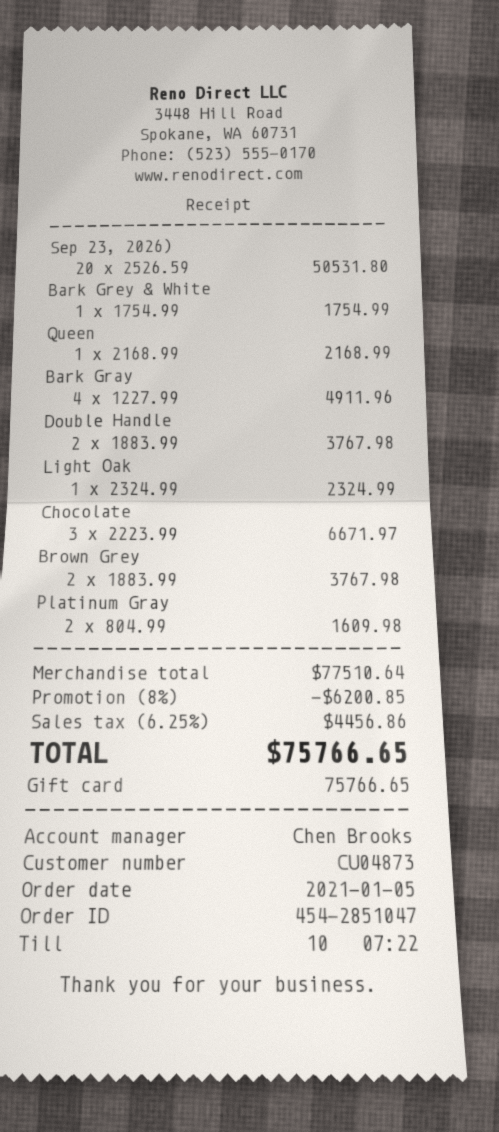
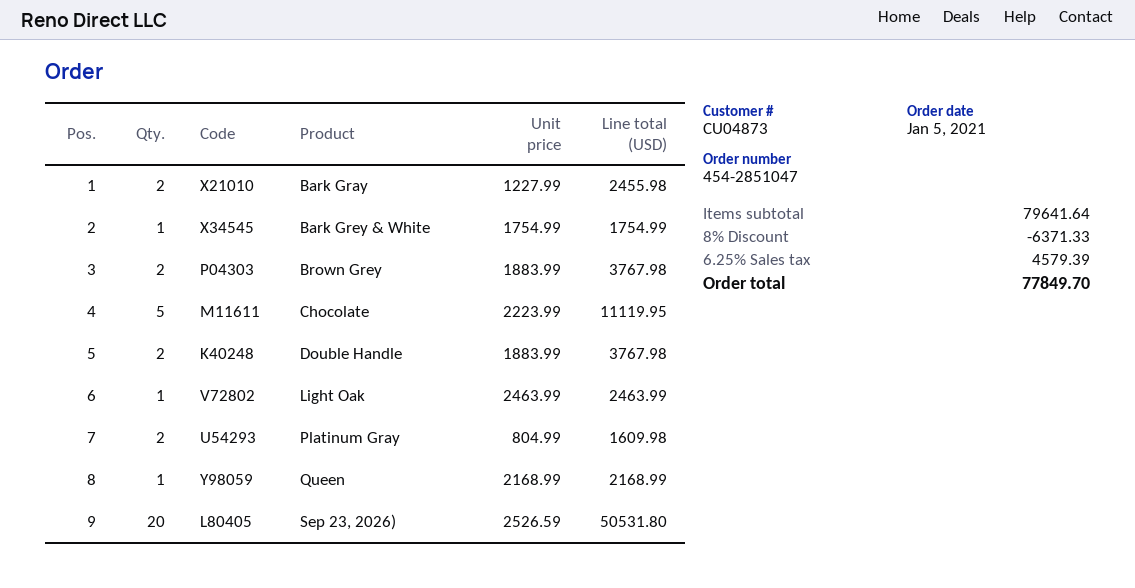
Bark Gray: 4 x 1227.99 = 4911.96 -> 2 x 1227.99 = 2455.98
Light Oak: 1 x 2324.99 = 2324.99 -> 1 x 2463.99 = 2463.99
Chocolate: 3 x 2223.99 = 6671.97 -> 5 x 2223.99 = 11119.95
subtotal: 77510.64 -> 79641.64
discount: 8% = 6200.85 -> 8% = 6371.33
tax: 6.25% = 4456.86 -> 6.25% = 4579.39
total: 75766.65 -> 77849.70

